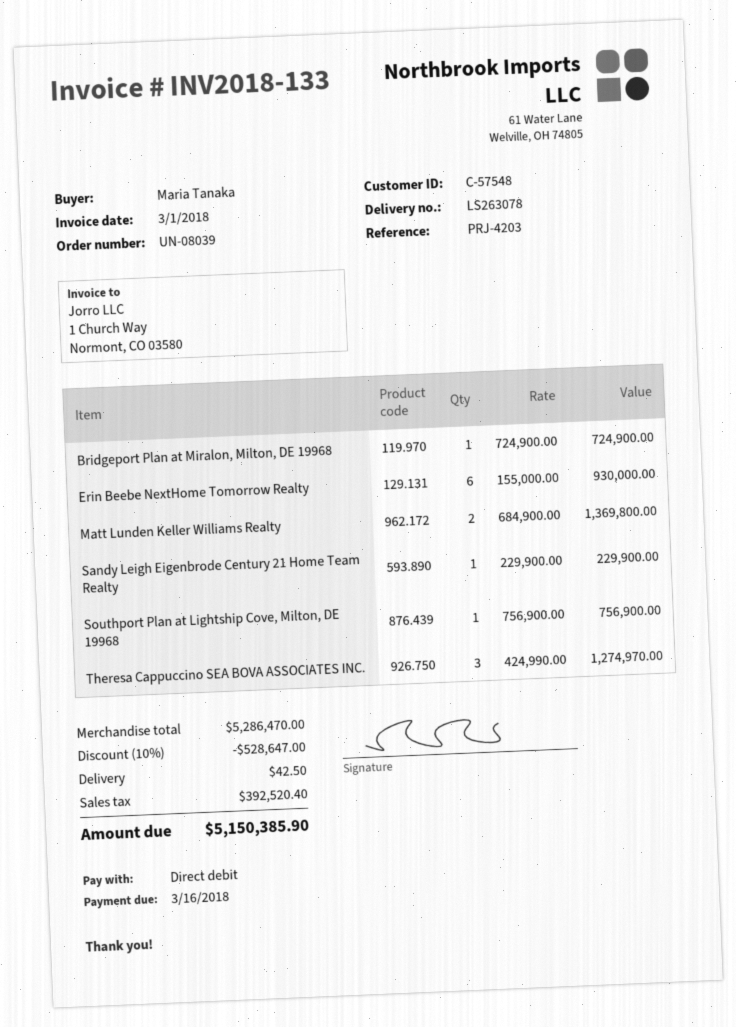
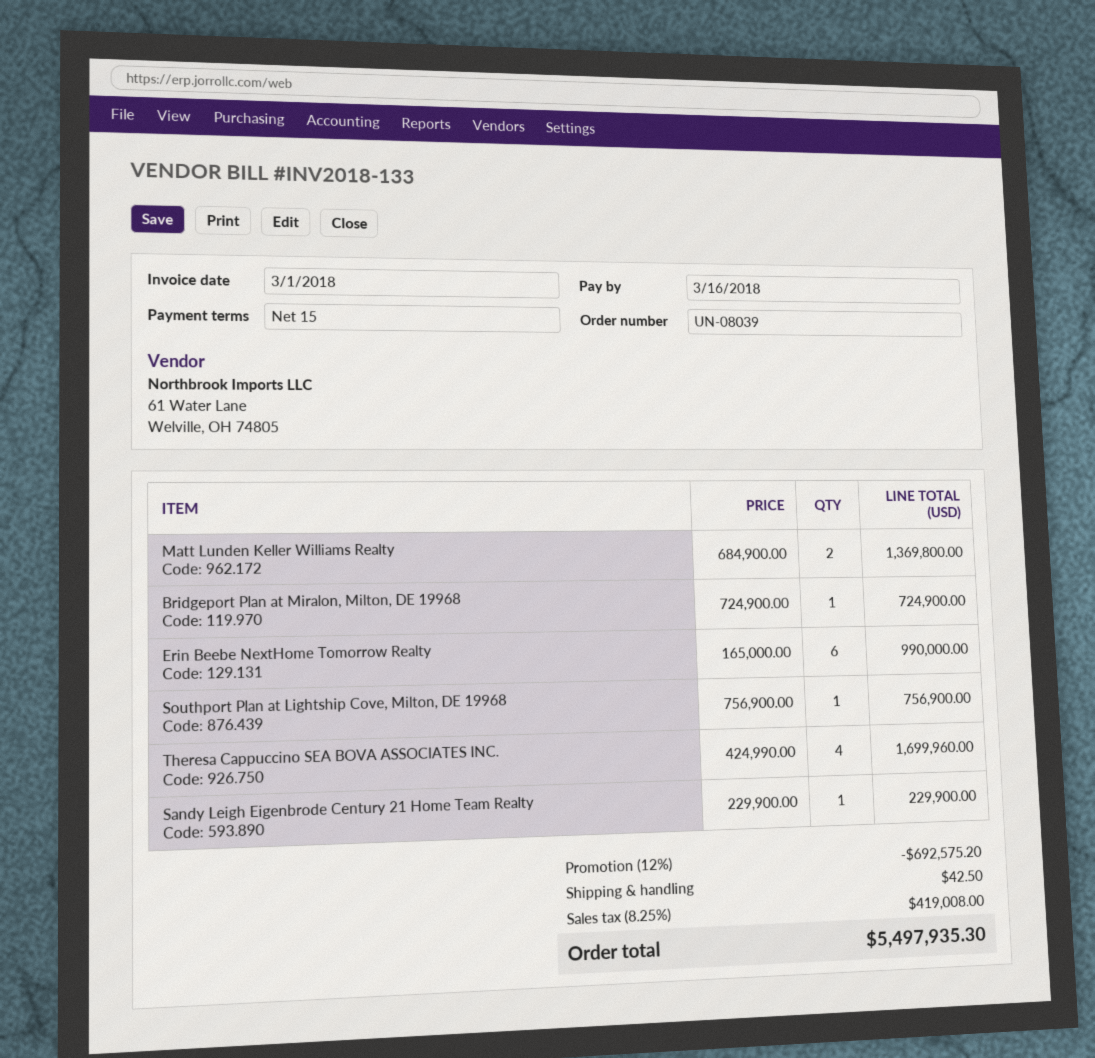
Erin Beebe NextHome Tomorrow Realty: 6 x 155000.00 = 930000.00 -> 6 x 165000.00 = 990000.00
Theresa Cappuccino SEA BOVA ASSOCIATES INC.: 3 x 424990.00 = 1274970.00 -> 4 x 424990.00 = 1699960.00
discount: 10% = 528647.00 -> 12% = 692575.20
tax: 392520.40 -> 419008.00
total: 5150385.90 -> 5497935.30

